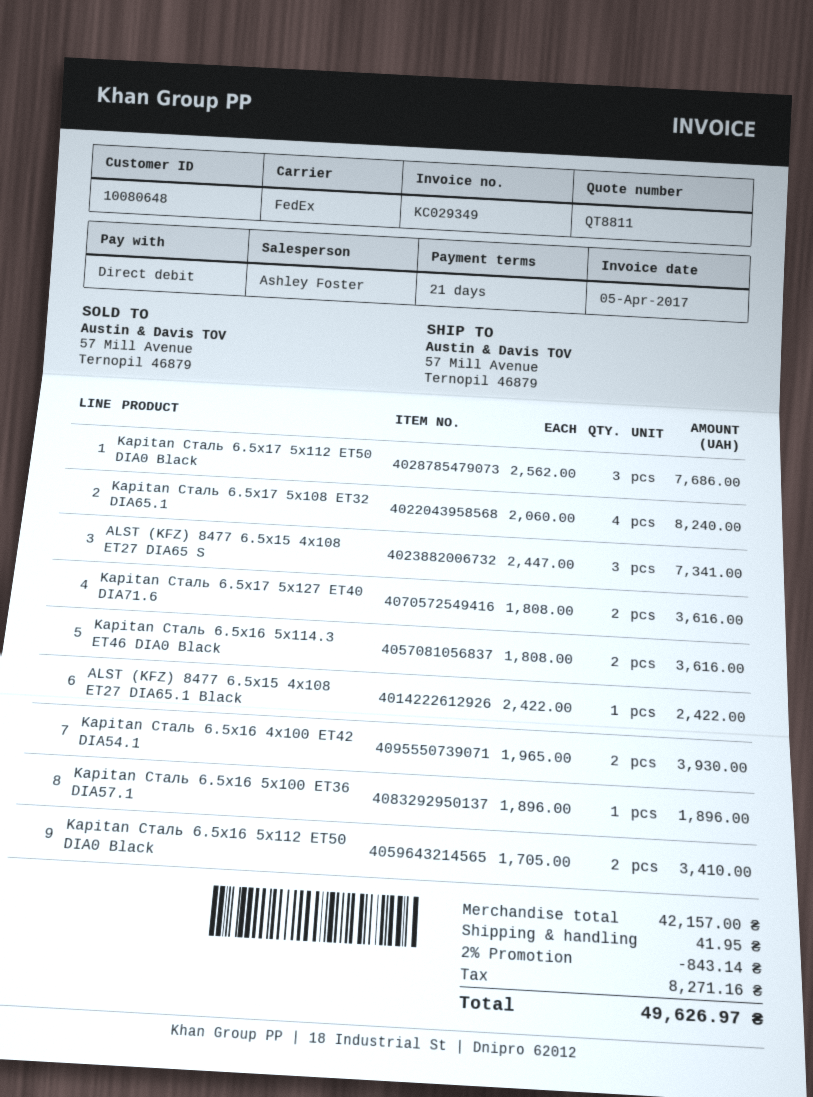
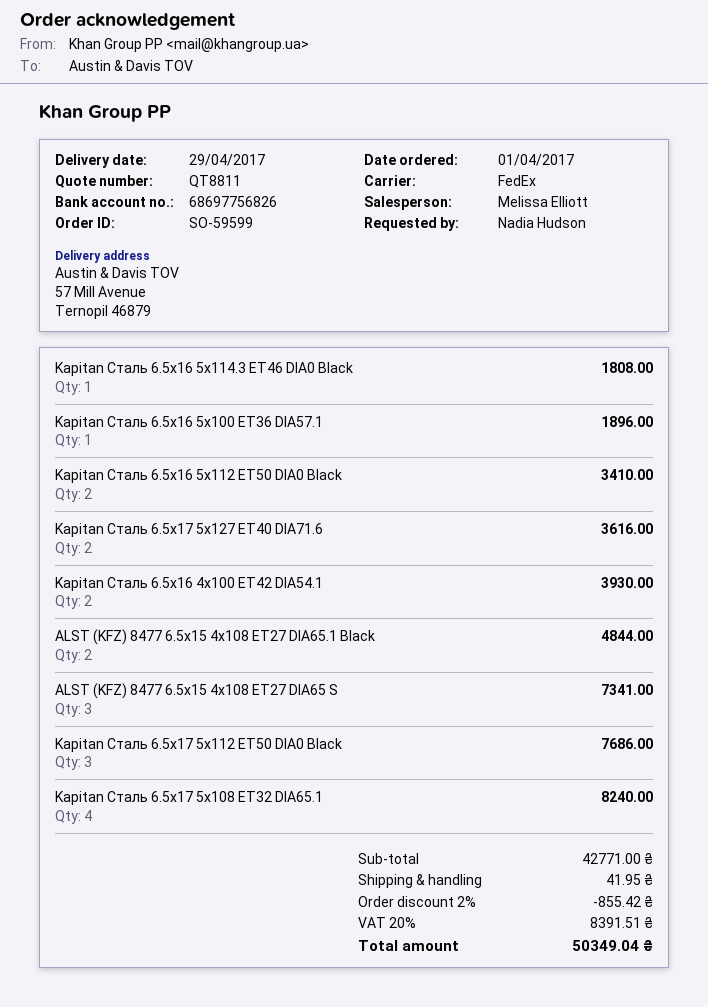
sales rep: Ashley Foster -> Melissa Elliott
Kapitan Сталь 6.5x16 5x114.3 ET46 DIA0 Black: 2 for 3616.00 -> 1 for 1808.00
ALST (KFZ) 8477 6.5x15 4x108 ET27 DIA65.1 Black: 1 for 2422.00 -> 2 for 4844.00
subtotal: 42157.00 -> 42771.00
discount: 2% = 843.14 -> 2% = 855.42
tax: 8271.16 -> 8391.51
total: 49626.97 -> 50349.04

